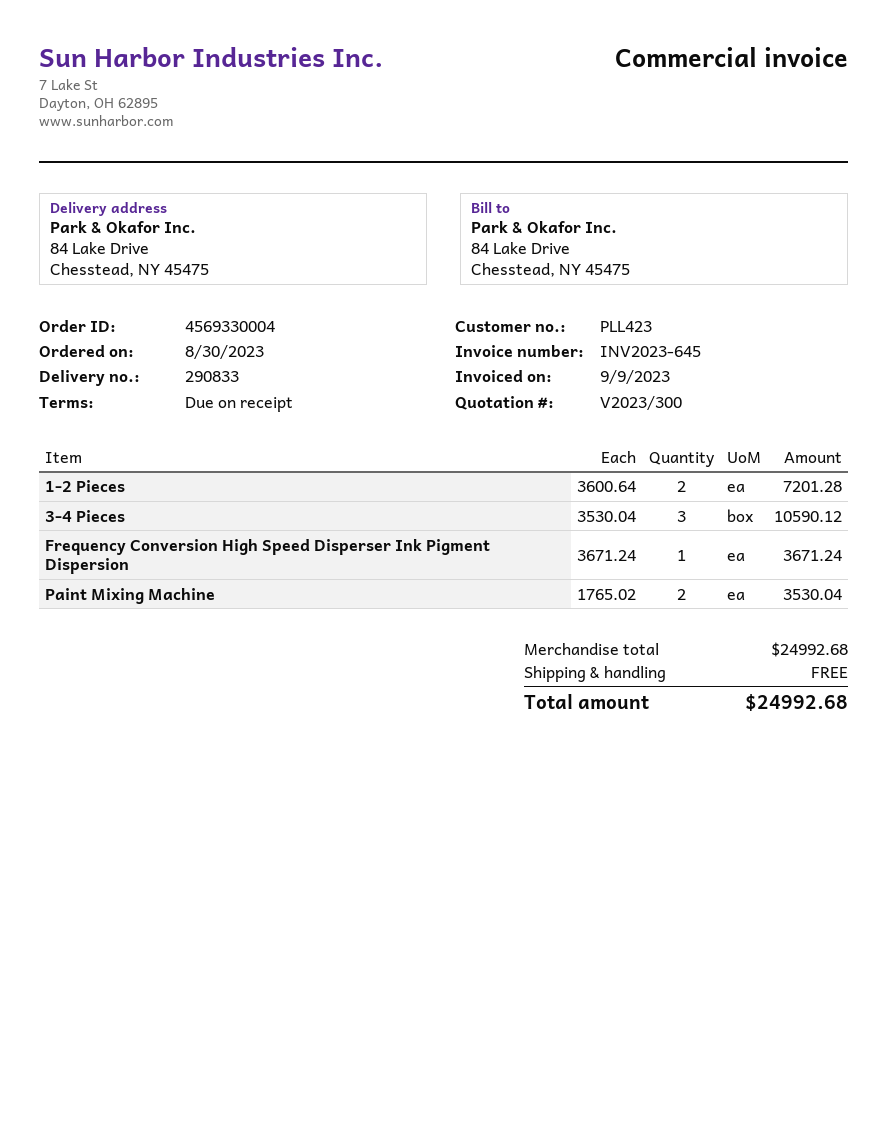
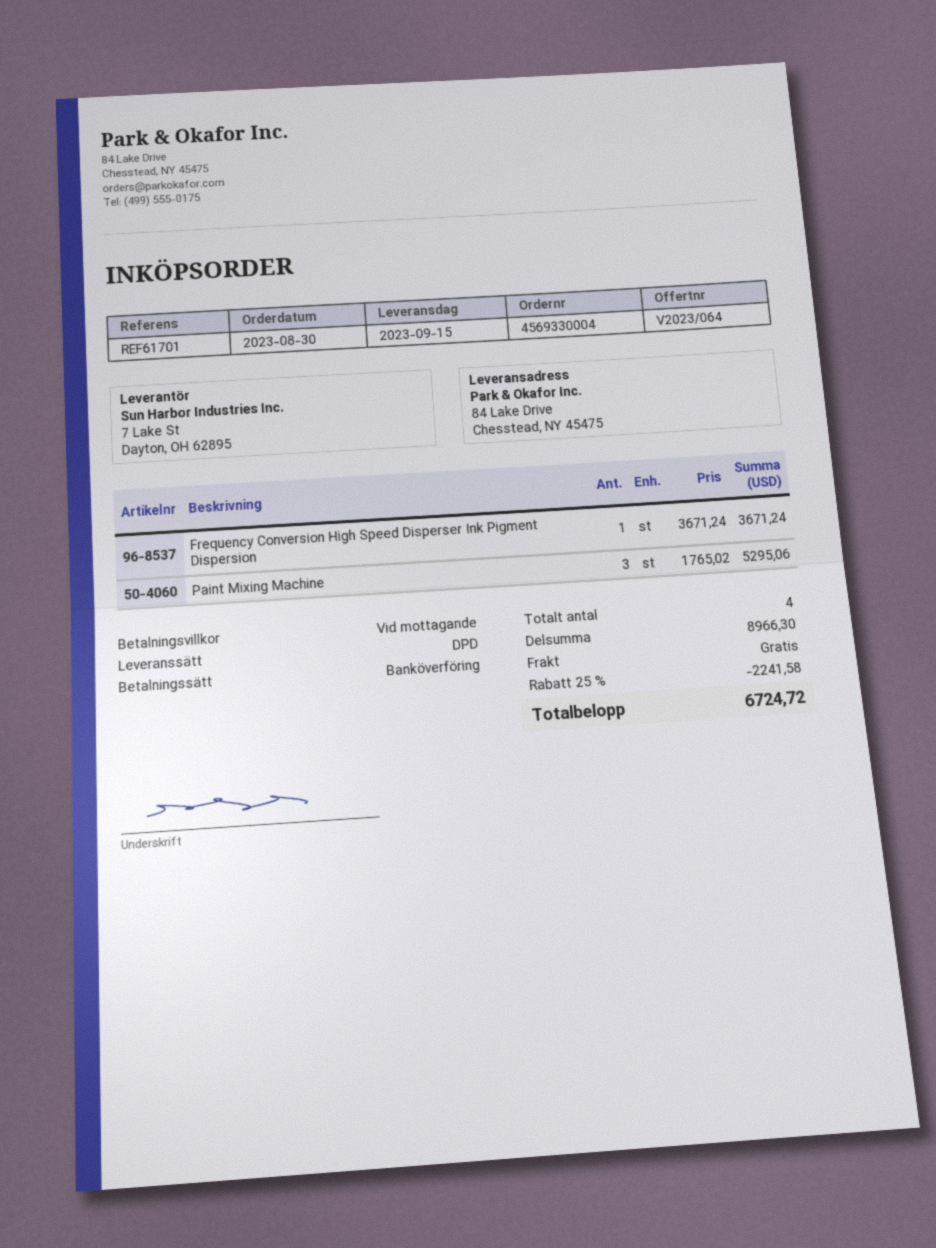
quote number: V2023/300 -> V2023/064
1-2 Pieces: 2 x 3600.64 = 7201.28 -> none
3-4 Pieces: 3 x 3530.04 = 10590.12 -> none
Paint Mixing Machine: 2 x 1765.02 = 3530.04 -> 3 x 1765.02 = 5295.06
subtotal: 24992.68 -> 8966.30
discount: none -> 25% = 2241.58
total: 24992.68 -> 6724.72

